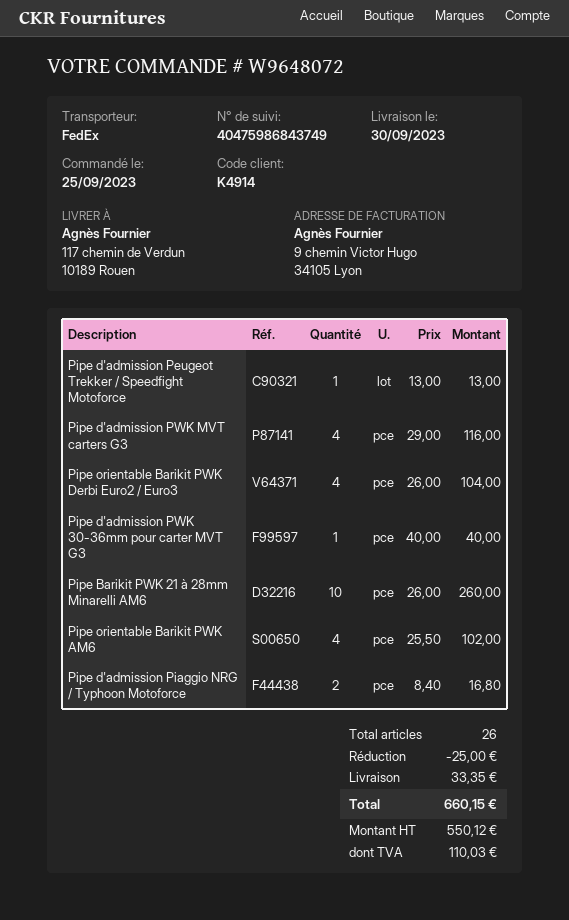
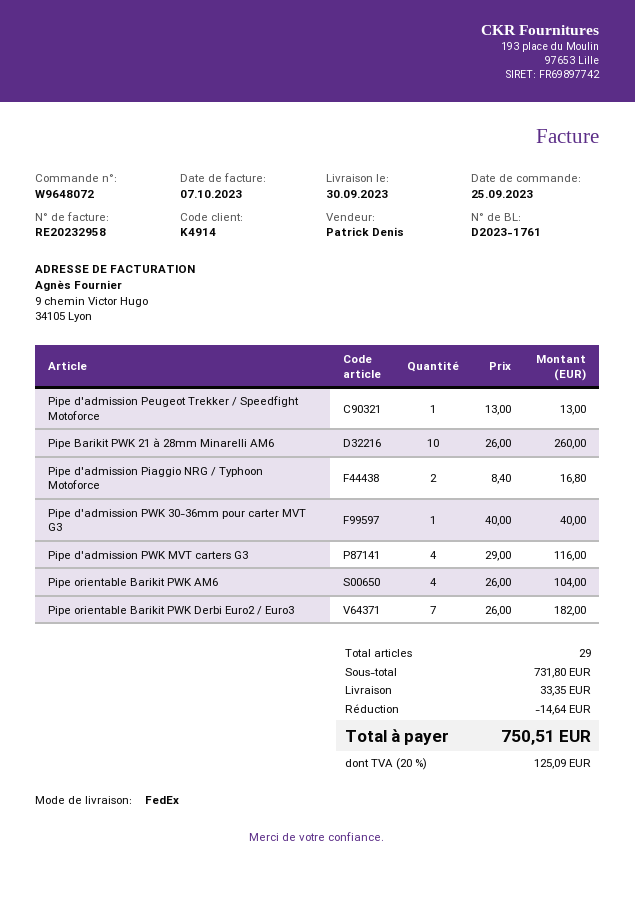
Pipe orientable Barikit PWK Derbi Euro2 / Euro3: 4 x 26.00 = 104.00 -> 7 x 26.00 = 182.00
Pipe orientable Barikit PWK AM6: 4 x 25.50 = 102.00 -> 4 x 26.00 = 104.00
total quantity: 26 -> 29
discount: 25.00 -> 14.64
tax: 110.03 -> 125.09
total: 660.15 -> 750.51

